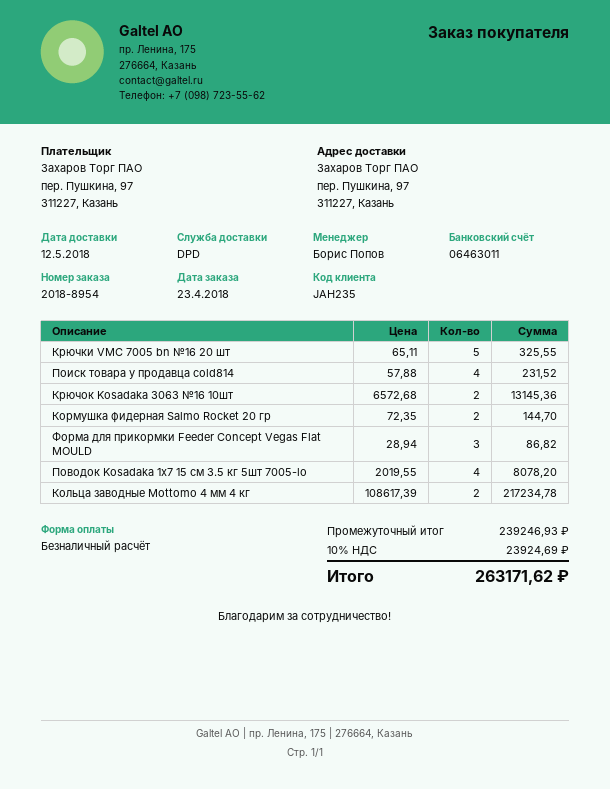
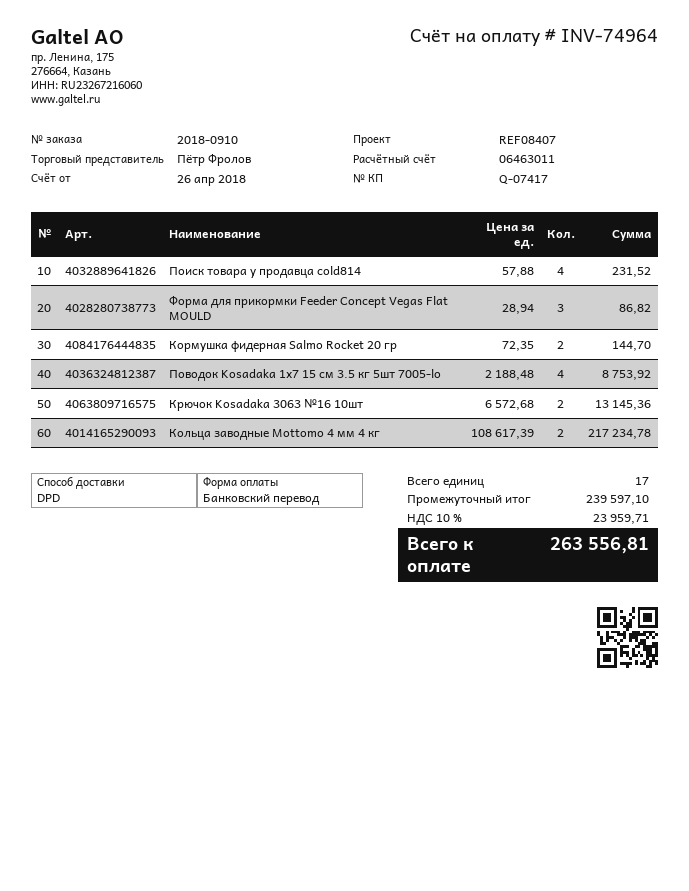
order number: 2018-8954 -> 2018-0910
sales rep: Борис Попов -> Пётр Фролов
Крючки VMC 7005 bn №16 20 шт: 5 x 65.11 = 325.55 -> none
Поводок Kosadaka 1x7 15 см 3.5 кг 5шт 7005-lo: 4 x 2019.55 = 8078.20 -> 4 x 2188.48 = 8753.92
subtotal: 239246.93 -> 239597.10
tax: 10% = 23924.69 -> 10% = 23959.71
total: 263171.62 -> 263556.81

